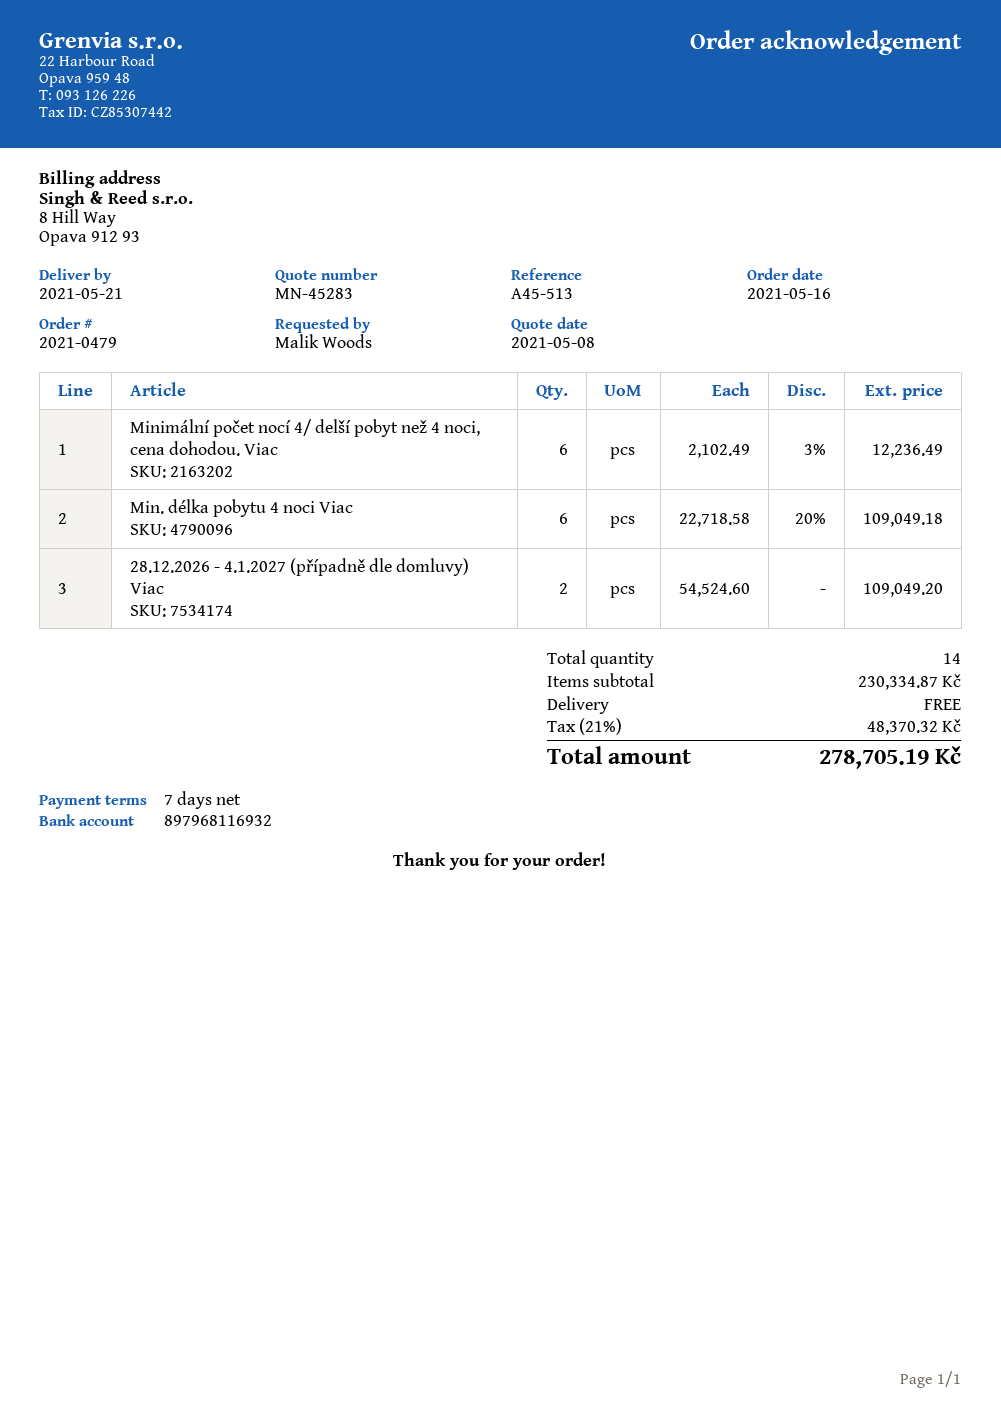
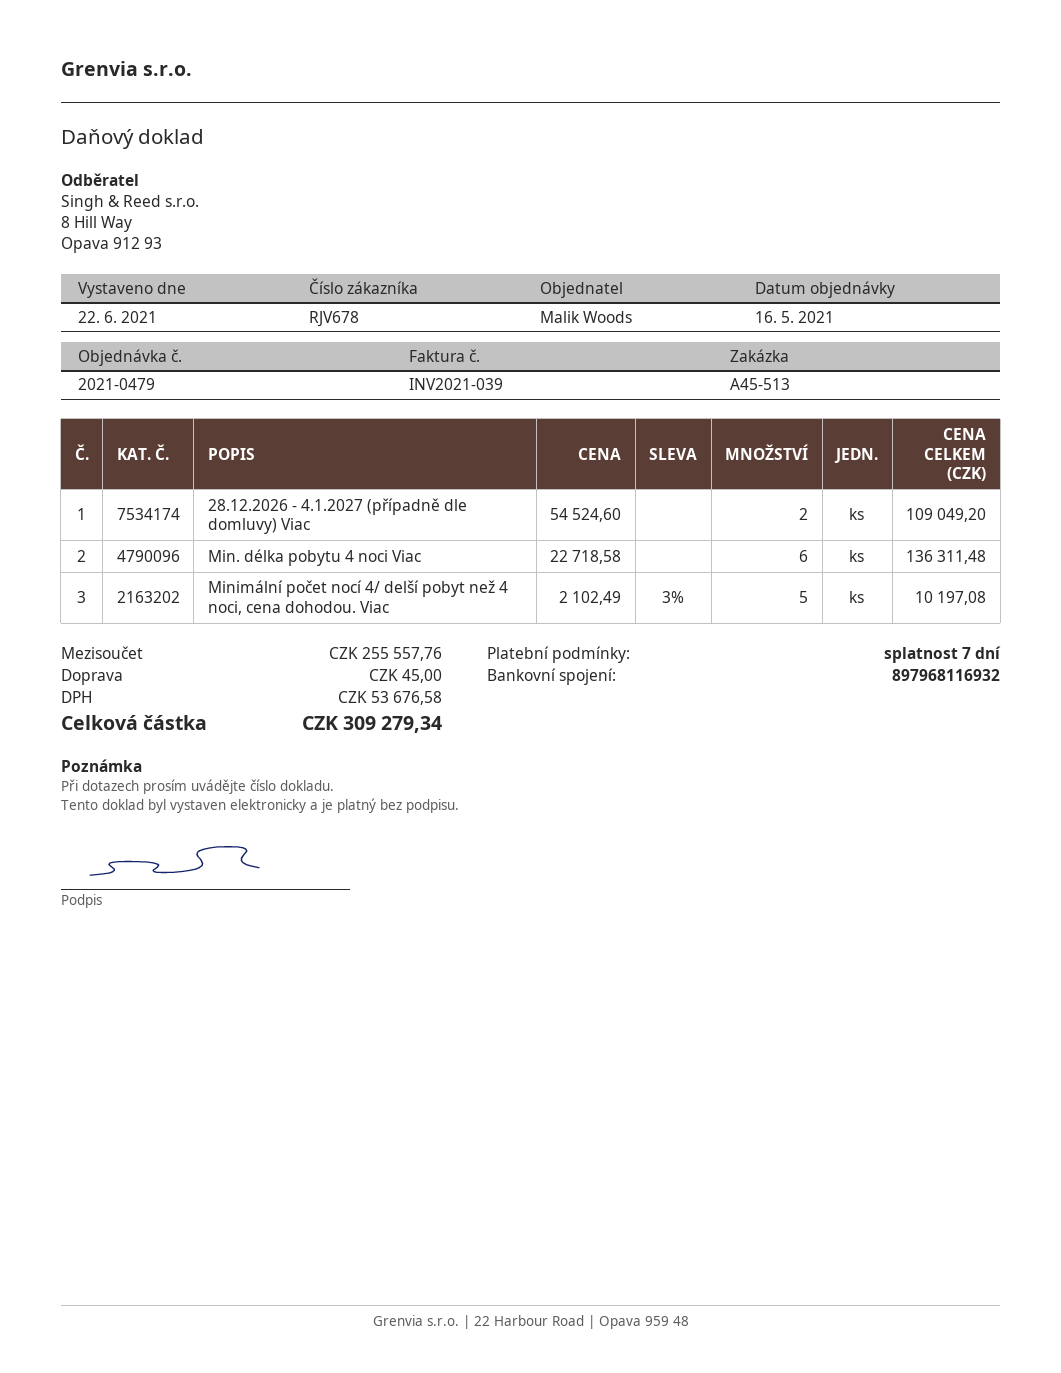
Minimální počet nocí 4/ delší pobyt než 4 noci, cena dohodou. Viac: 6 x 2102.49 - 3% = 12236.49 -> 5 x 2102.49 - 3% = 10197.08
Min. délka pobytu 4 noci Viac: 6 x 22718.58 - 20% = 109049.18 -> 6 x 22718.58 = 136311.48
subtotal: 230334.87 -> 255557.76
shipping: 0.00 -> 45.00
tax: 48370.32 -> 53676.58
total: 278705.19 -> 309279.34

